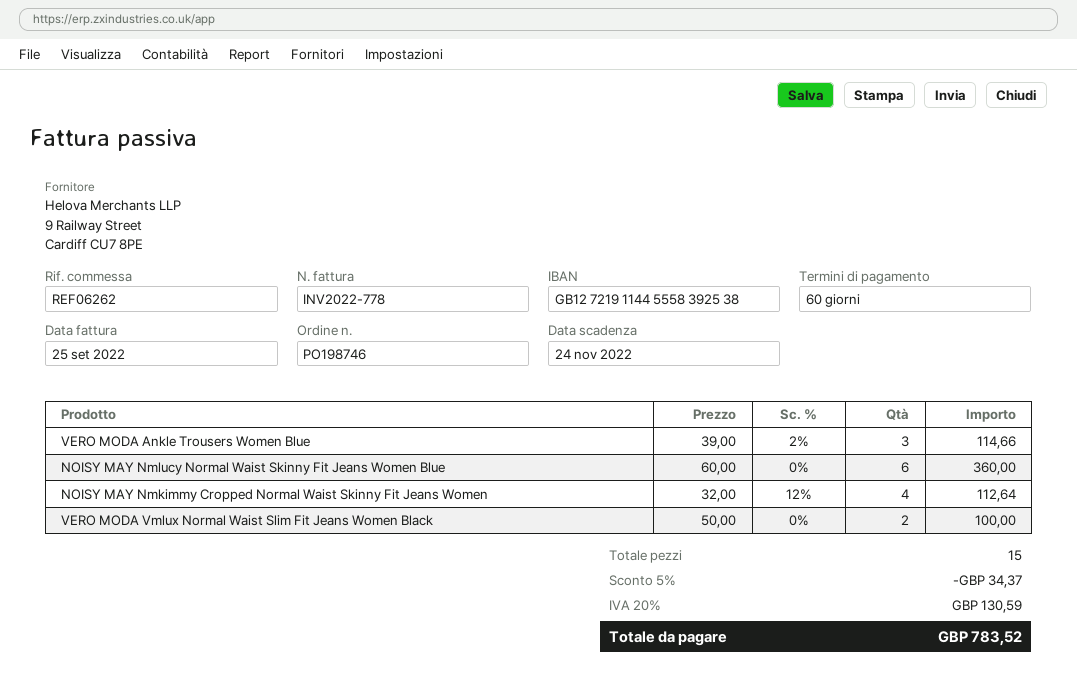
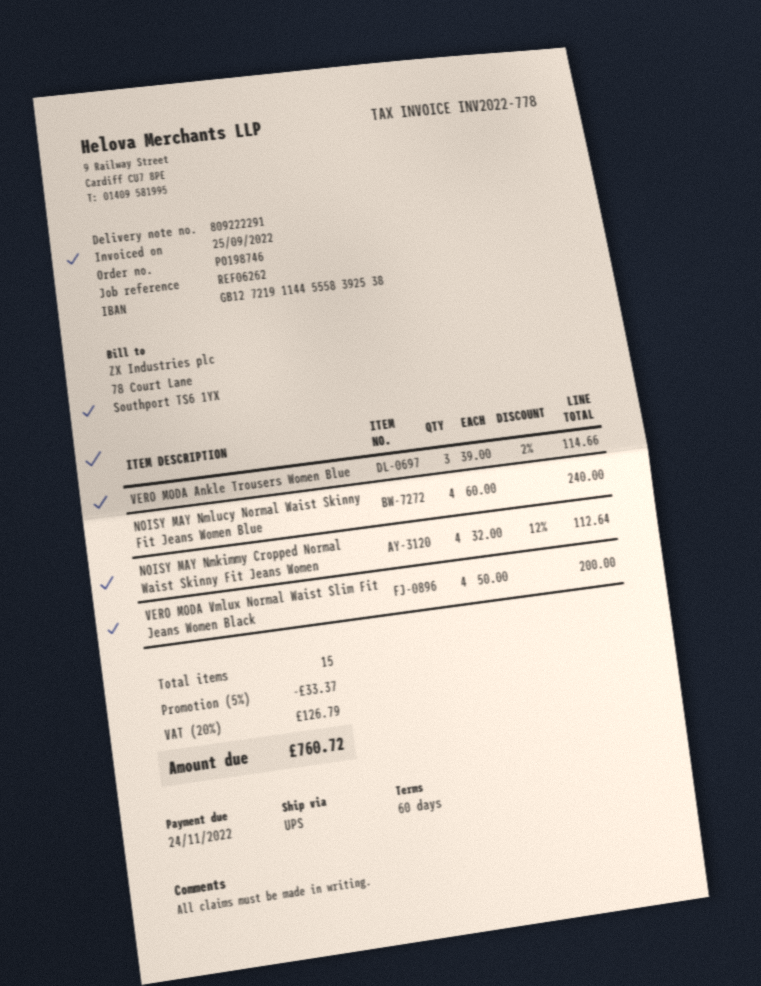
NOISY MAY Nmlucy Normal Waist Skinny Fit Jeans Women Blue: 6 x 60.00 = 360.00 -> 4 x 60.00 = 240.00
VERO MODA Vmlux Normal Waist Slim Fit Jeans Women Black: 2 x 50.00 = 100.00 -> 4 x 50.00 = 200.00
discount: 5% = 34.37 -> 5% = 33.37
tax: 20% = 130.59 -> 20% = 126.79
total: 783.52 -> 760.72

